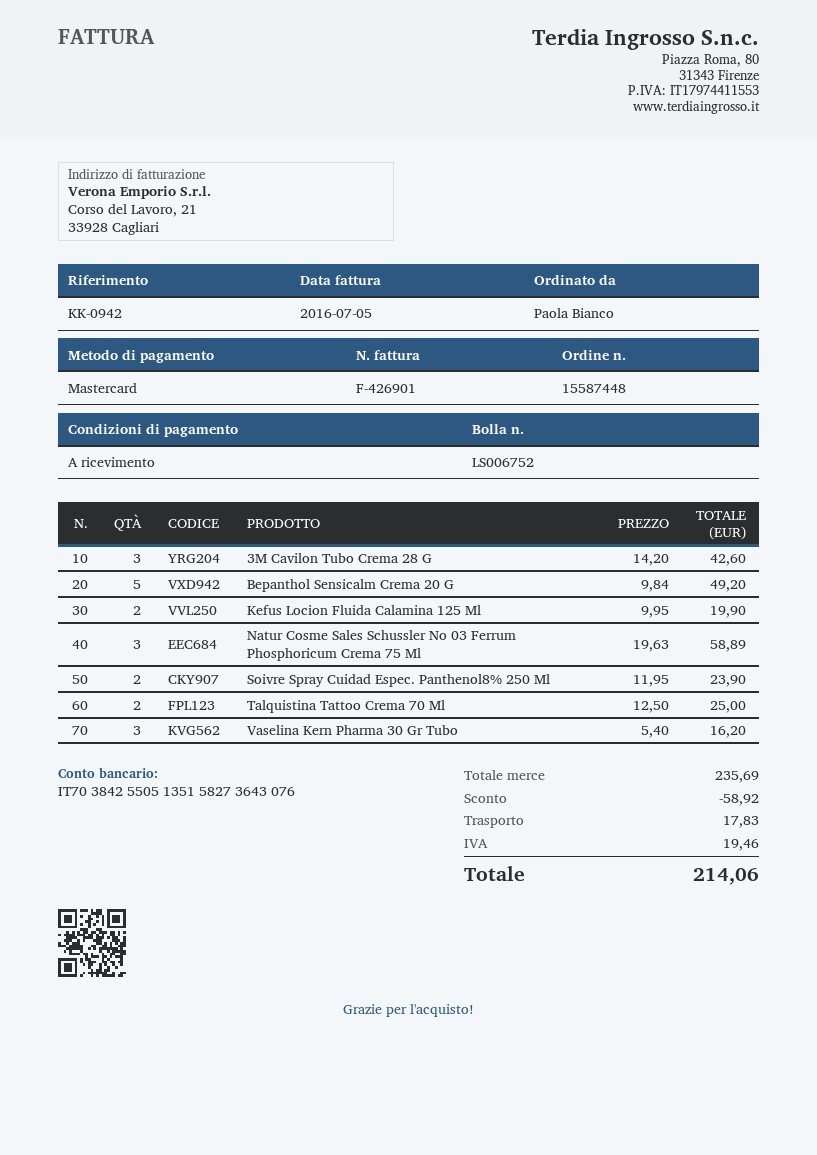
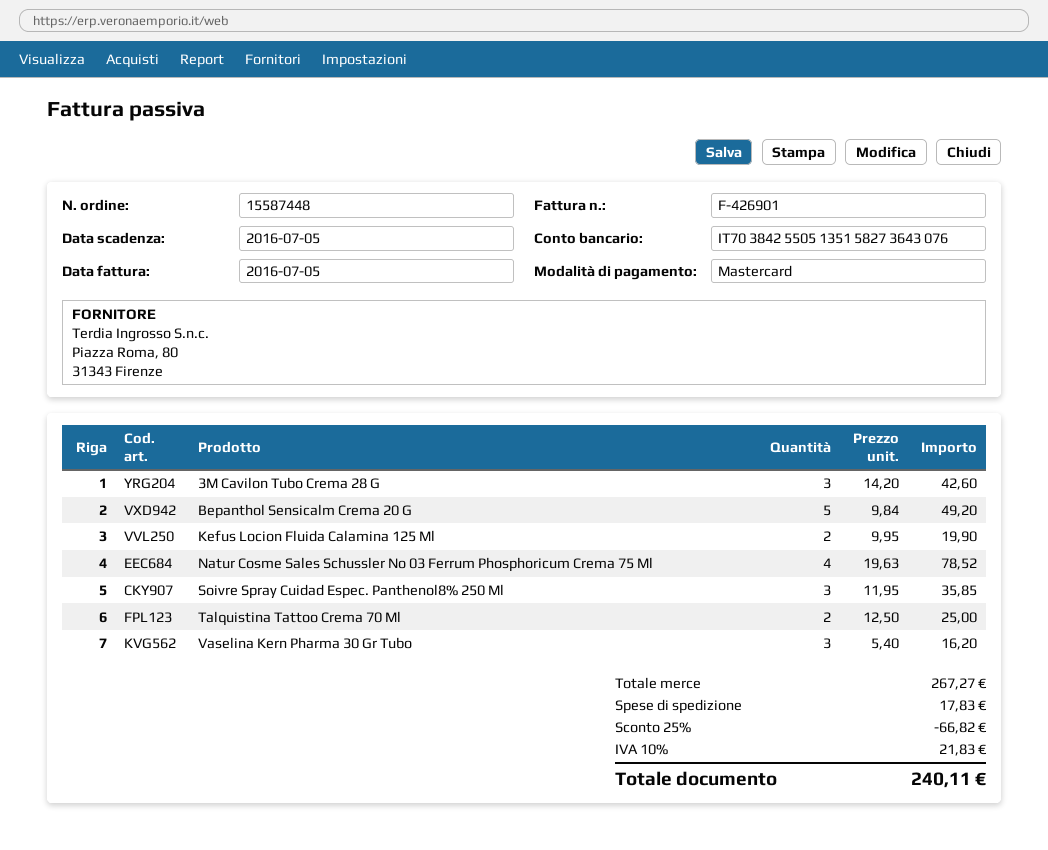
Natur Cosme Sales Schussler No 03 Ferrum Phosphoricum Crema 75 Ml: 3 x 19.63 = 58.89 -> 4 x 19.63 = 78.52
Soivre Spray Cuidad Espec. Panthenol8% 250 Ml: 2 x 11.95 = 23.90 -> 3 x 11.95 = 35.85
subtotal: 235.69 -> 267.27
discount: 58.92 -> 66.82
tax: 19.46 -> 21.83
total: 214.06 -> 240.11

